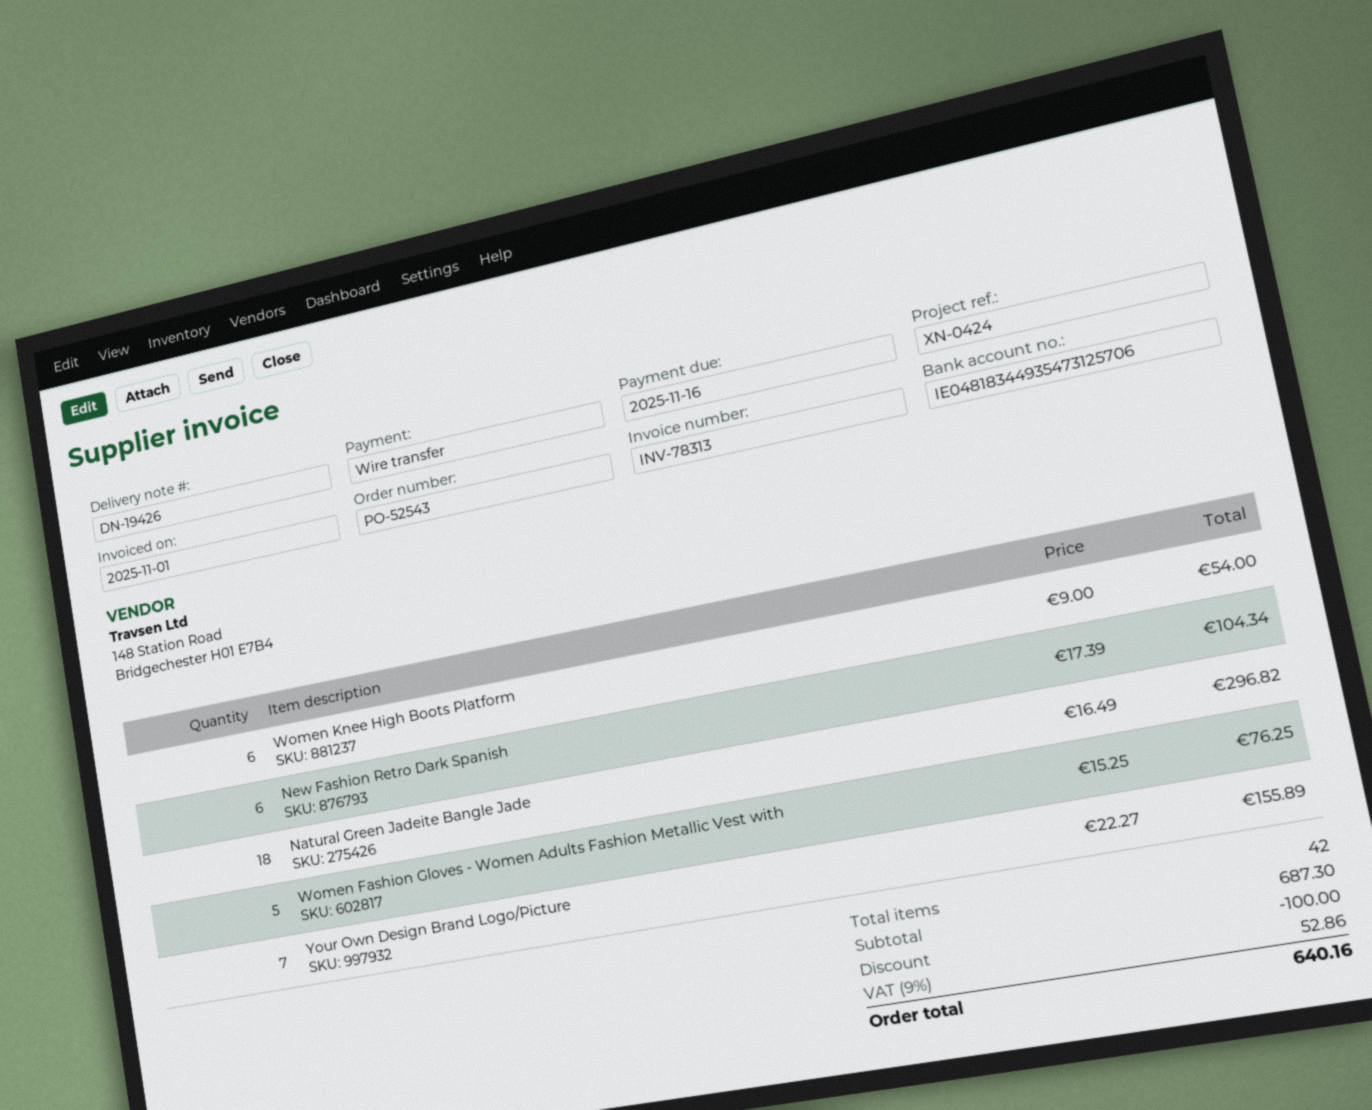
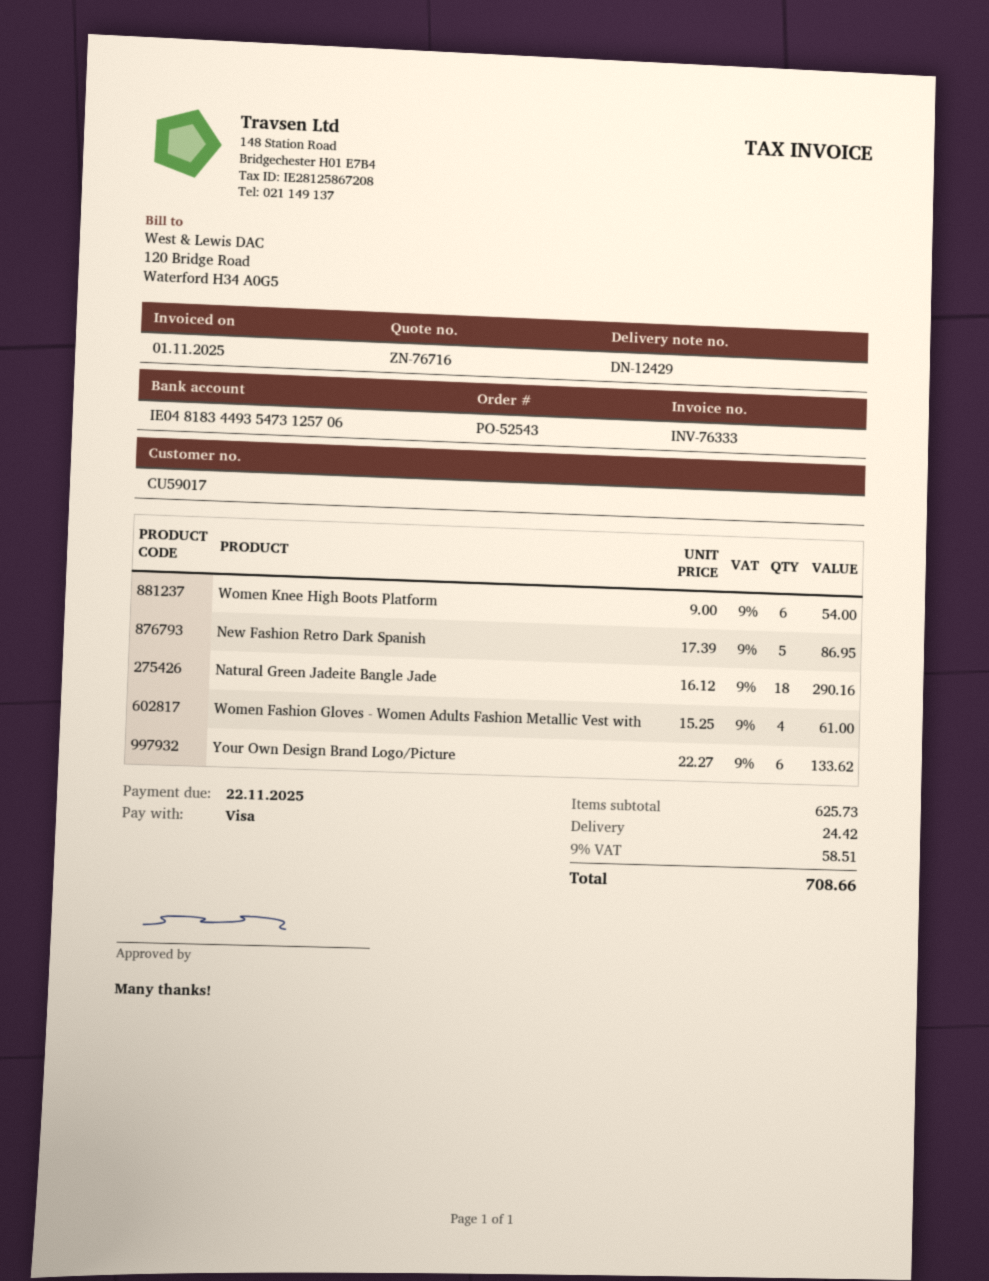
delivery note number: DN-19426 -> DN-12429
invoice number: INV-78313 -> INV-76333
due date: 2025-11-16 -> 2025-11-22
payment method: bank transfer -> Visa
New Fashion Retro Dark Spanish: 6 x 17.39 = 104.34 -> 5 x 17.39 = 86.95
Natural Green Jadeite Bangle Jade: 18 x 16.49 = 296.82 -> 18 x 16.12 = 290.16
Women Fashion Gloves - Women Adults Fashion Metallic Vest with: 5 x 15.25 = 76.25 -> 4 x 15.25 = 61.00
Your Own Design Brand Logo/Picture: 7 x 22.27 = 155.89 -> 6 x 22.27 = 133.62
subtotal: 687.30 -> 625.73
discount: 100.00 -> none
shipping: none -> 24.42
tax: 9% = 52.86 -> 9% = 58.51
total: 640.16 -> 708.66

